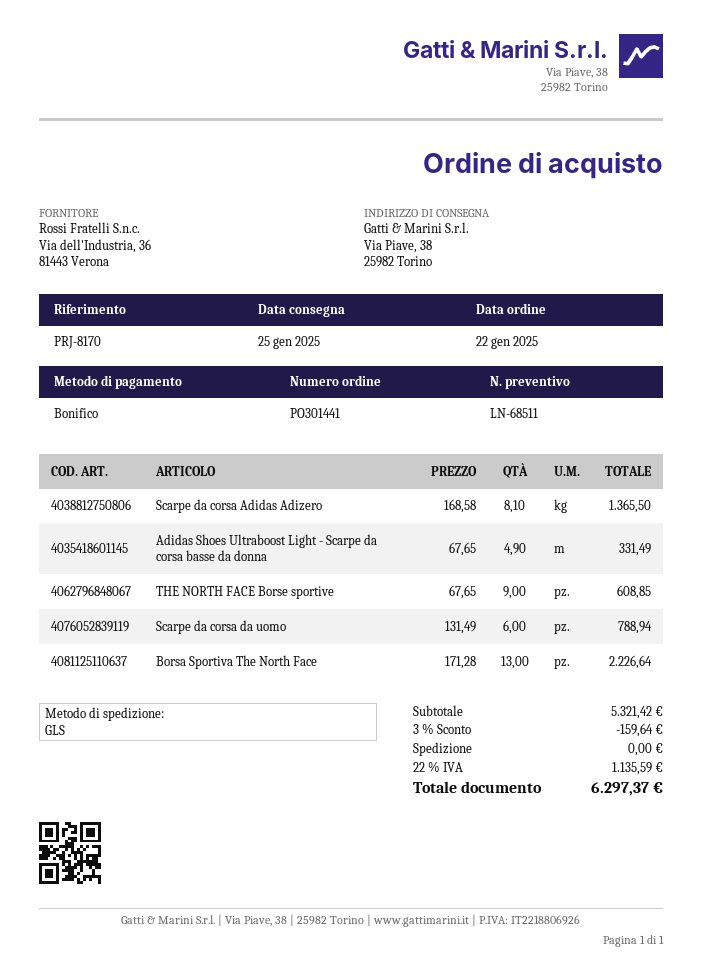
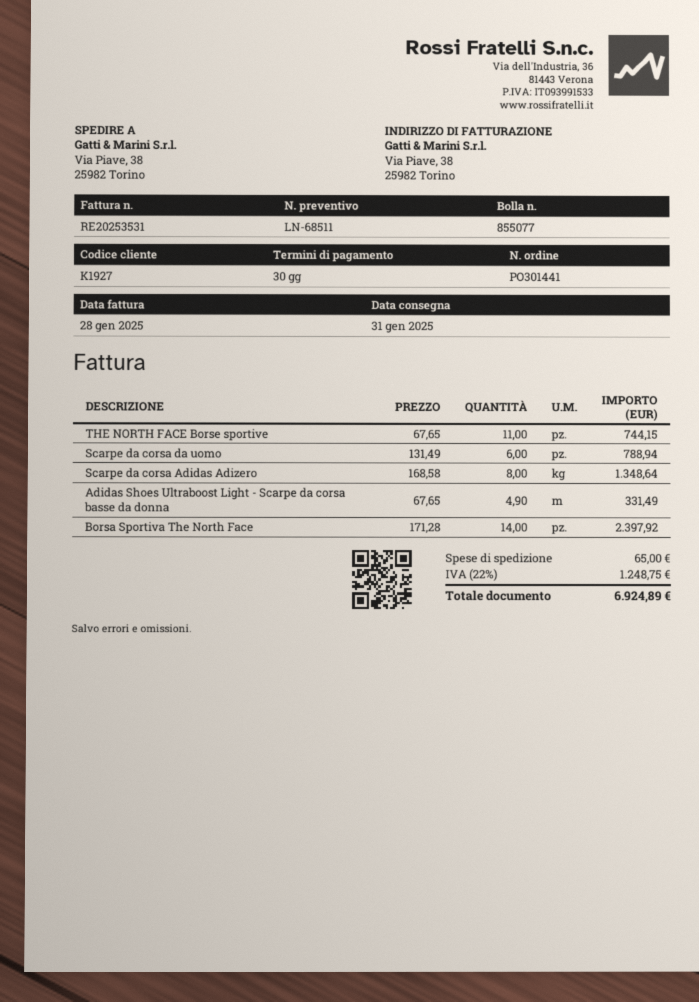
delivery date: 2025-01-25 -> 2025-01-31
Scarpe da corsa Adidas Adizero: 8.1 x 168.58 = 1365.50 -> 8 x 168.58 = 1348.64
THE NORTH FACE Borse sportive: 9 x 67.65 = 608.85 -> 11 x 67.65 = 744.15
Borsa Sportiva The North Face: 13 x 171.28 = 2226.64 -> 14 x 171.28 = 2397.92
discount: 3% = 159.64 -> none
shipping: 0.00 -> 65.00
tax: 22% = 1135.59 -> 22% = 1248.75
total: 6297.37 -> 6924.89

